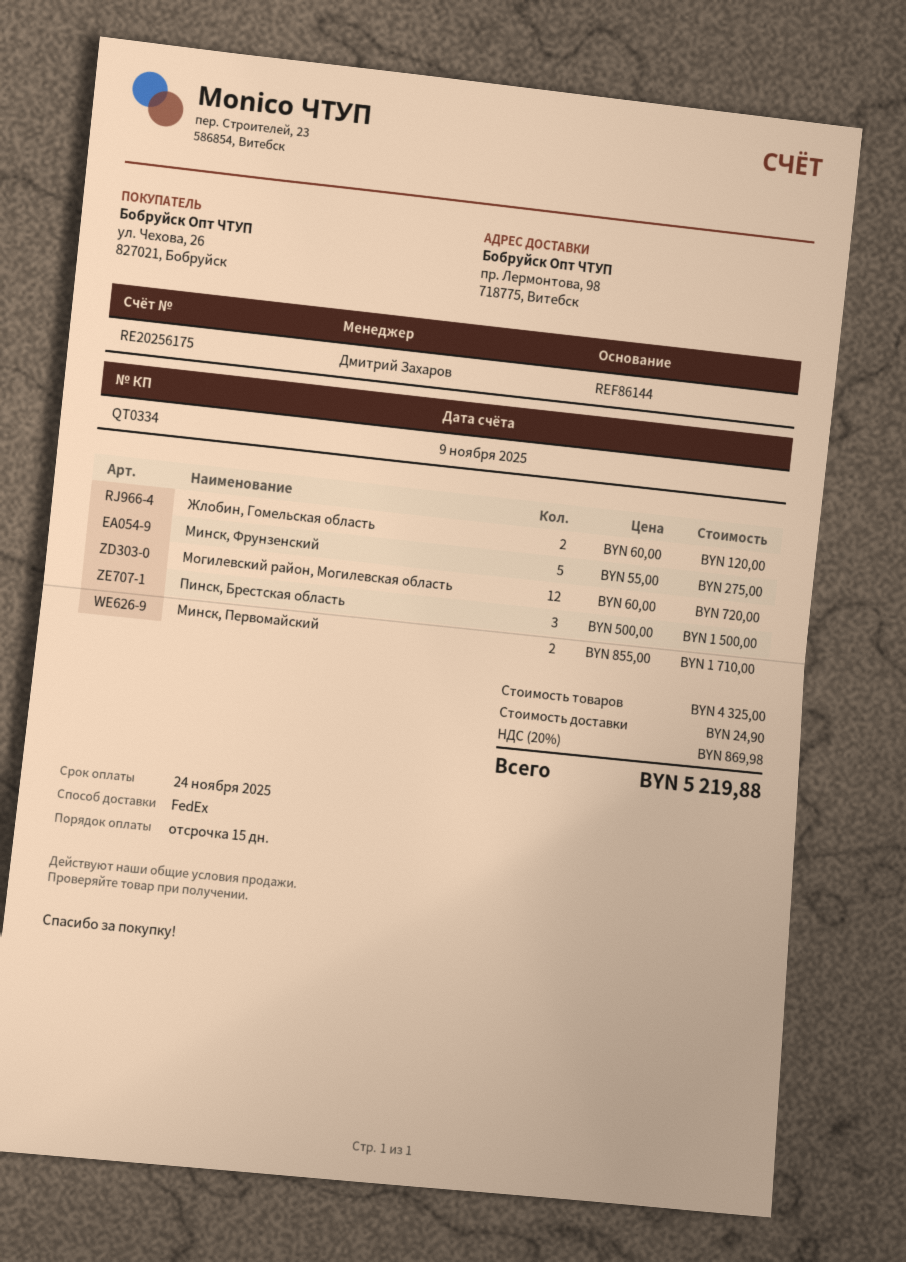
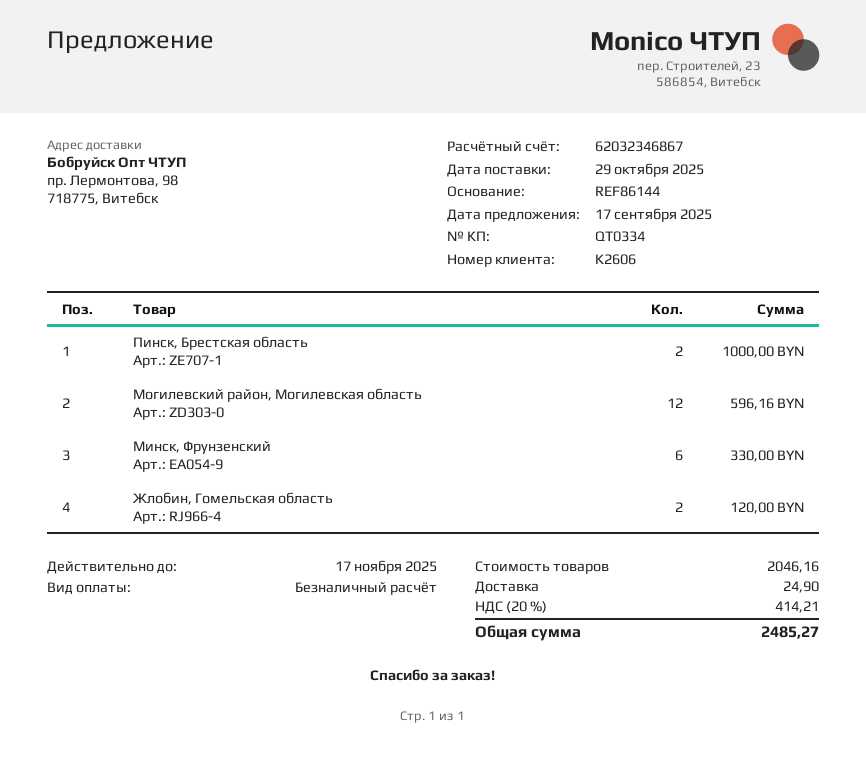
Минск, Фрунзенский: 5 for 275.00 -> 6 for 330.00
Могилевский район, Могилевская область: 12 for 720.00 -> 12 for 596.16
Пинск, Брестская область: 3 for 1500.00 -> 2 for 1000.00
Минск, Первомайский: 2 for 1710.00 -> none
subtotal: 4325.00 -> 2046.16
tax: 20% = 869.98 -> 20% = 414.21
total: 5219.88 -> 2485.27

